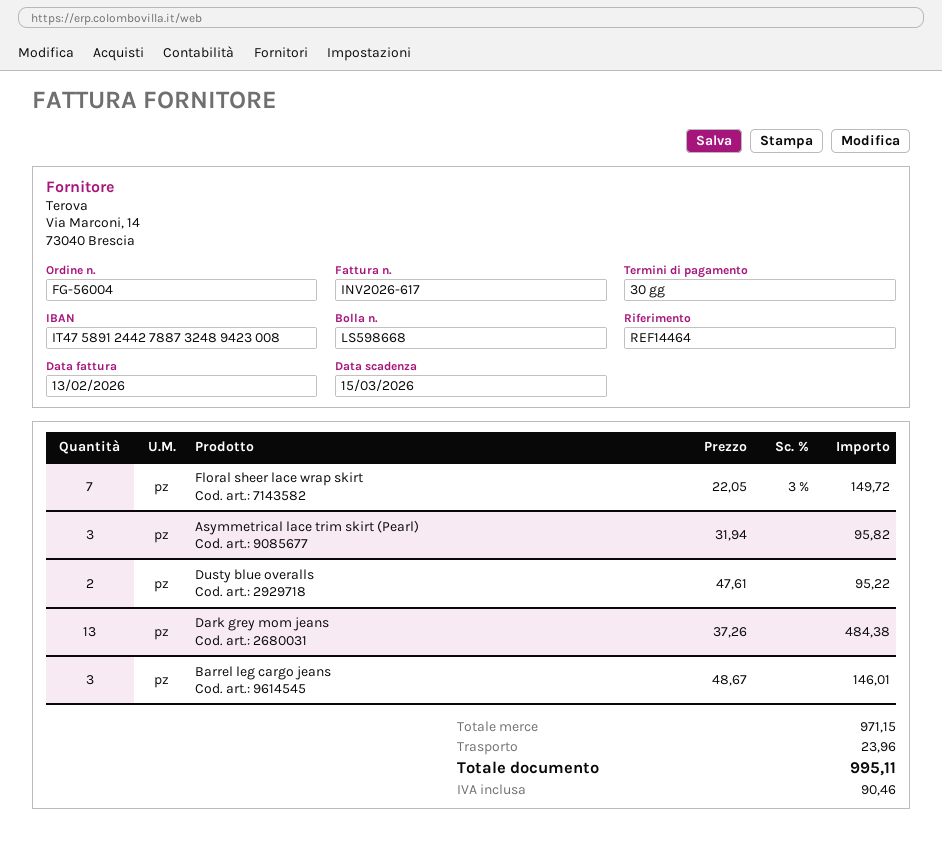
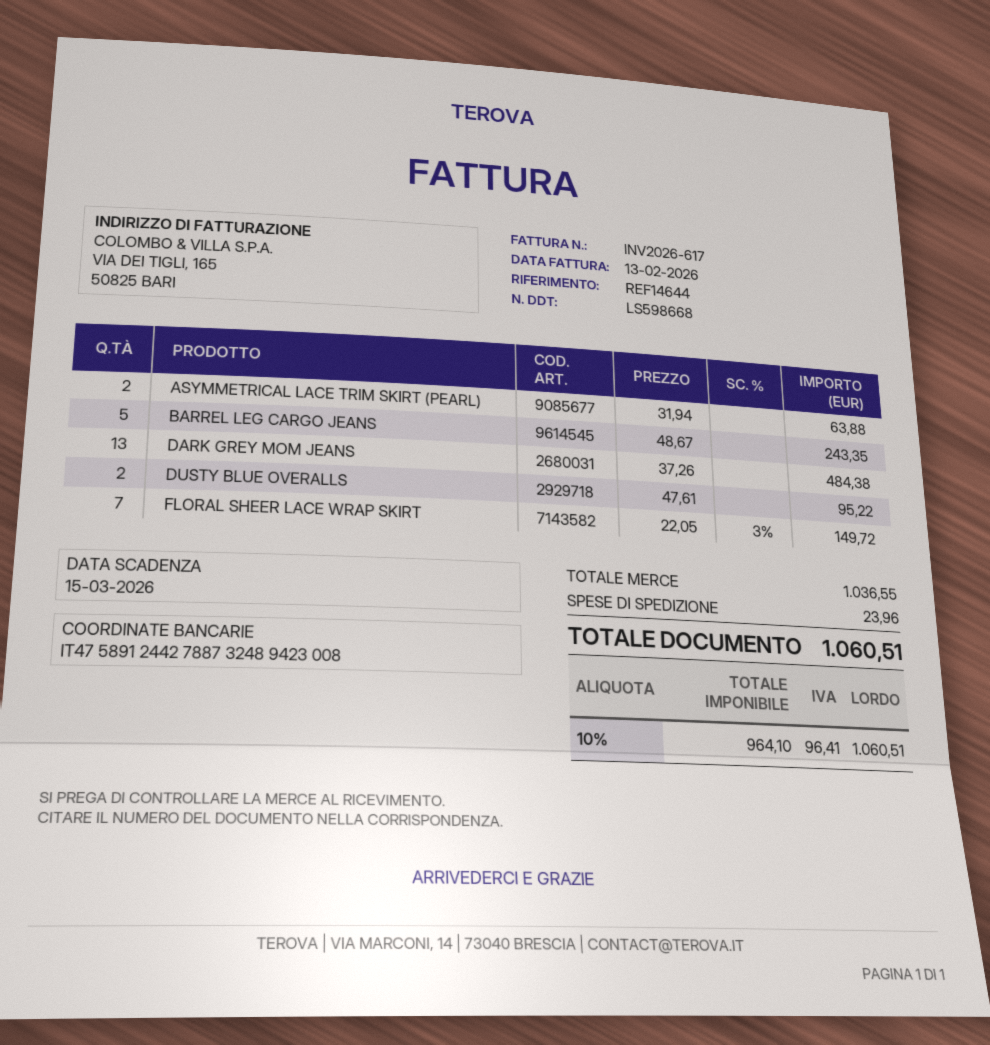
reference: REF14464 -> REF14644
Asymmetrical lace trim skirt (Pearl): 3 x 31.94 = 95.82 -> 2 x 31.94 = 63.88
Barrel leg cargo jeans: 3 x 48.67 = 146.01 -> 5 x 48.67 = 243.35
subtotal: 971.15 -> 1036.55
tax: 90.46 -> 96.41
total: 995.11 -> 1060.51

